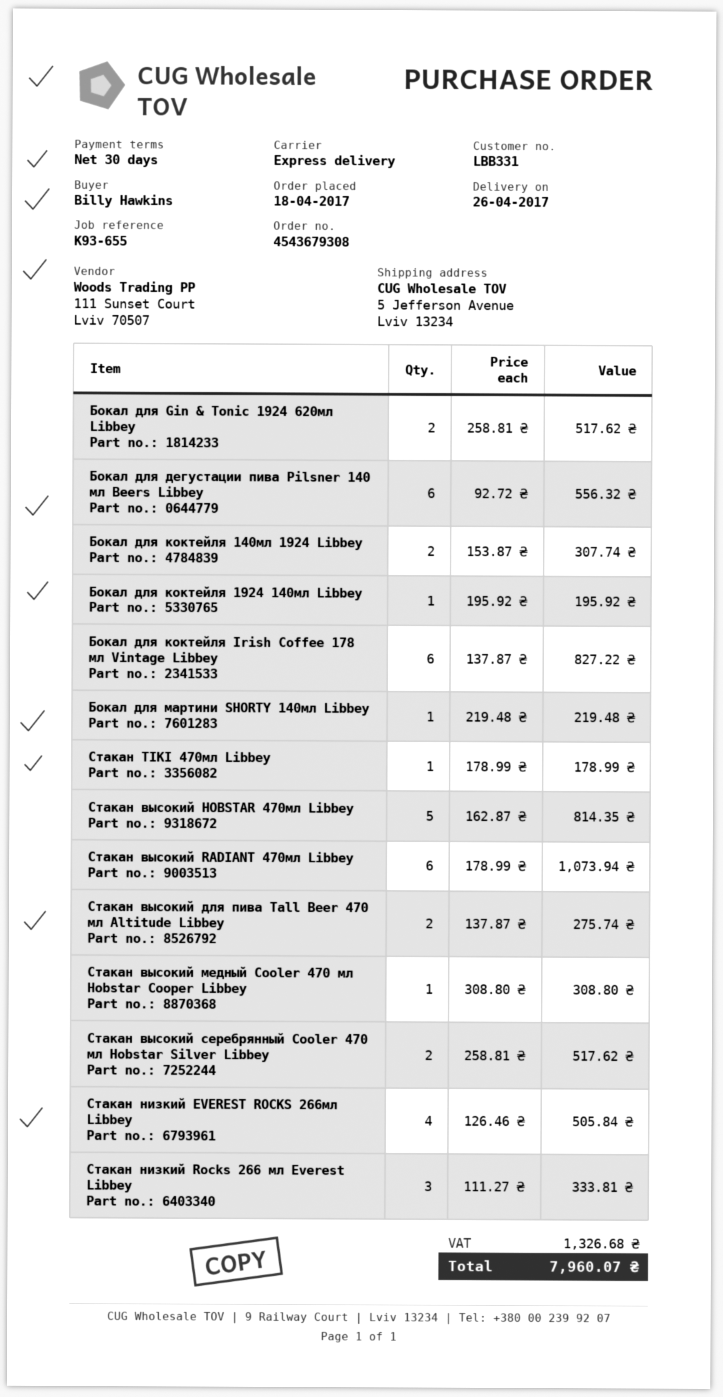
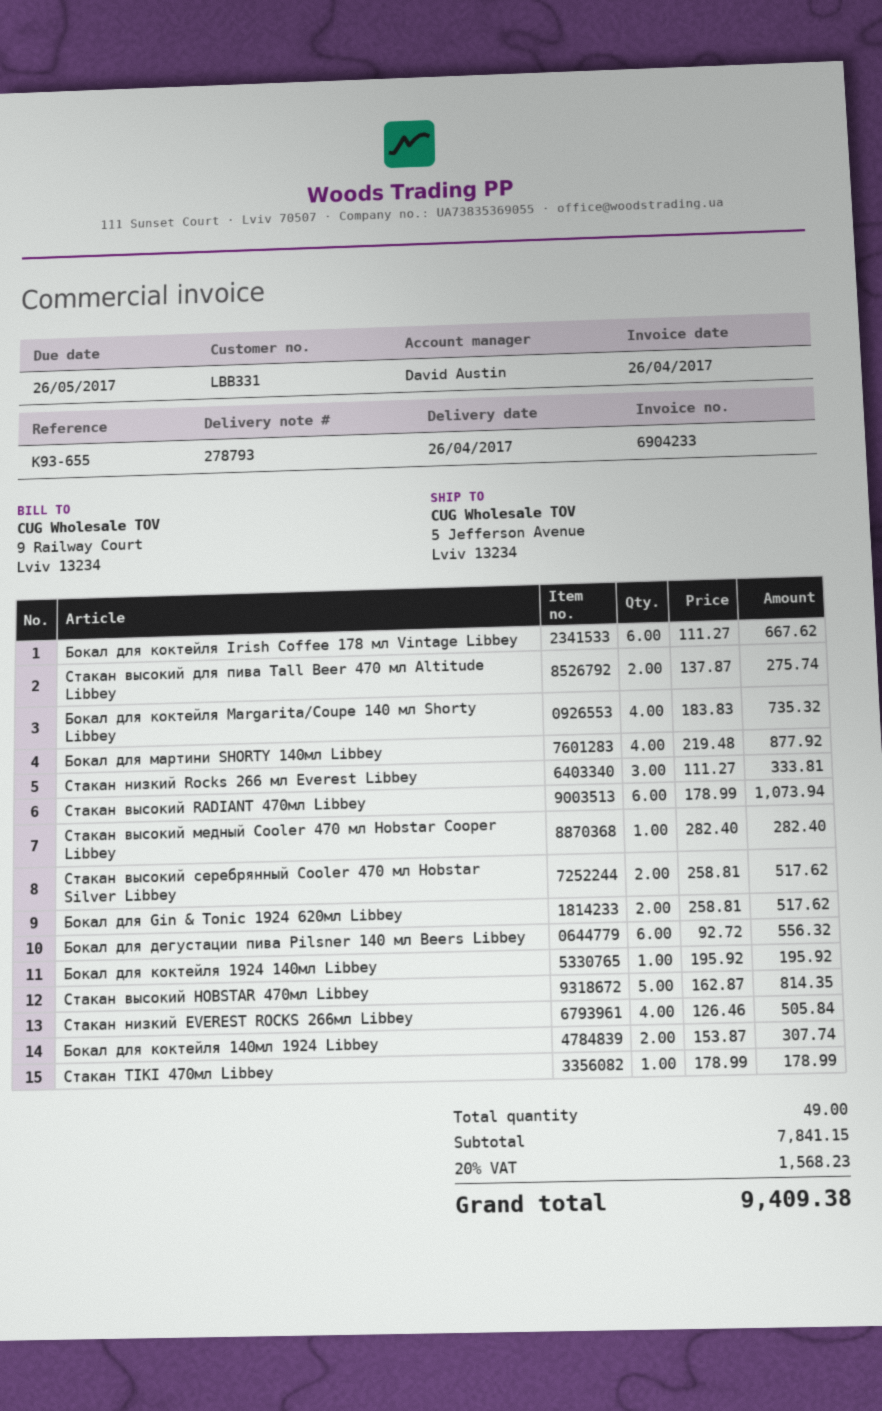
Бокал для коктейля Irish Coffee 178 мл Vintage Libbey: 6 x 137.87 = 827.22 -> 6 x 111.27 = 667.62
Бокал для мартини SHORTY 140мл Libbey: 1 x 219.48 = 219.48 -> 4 x 219.48 = 877.92
Стакан высокий медный Cooler 470 мл Hobstar Cooper Libbey: 1 x 308.80 = 308.80 -> 1 x 282.40 = 282.40
Бокал для коктейля Margarita/Coupe 140 мл Shorty Libbey: none -> 4 x 183.83 = 735.32
tax: 1326.68 -> 1568.23
total: 7960.07 -> 9409.38

